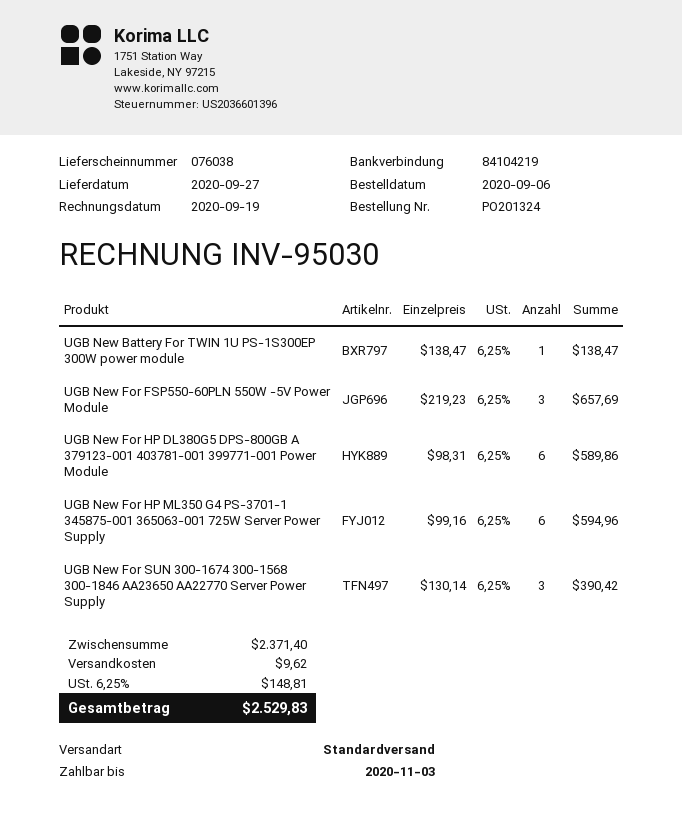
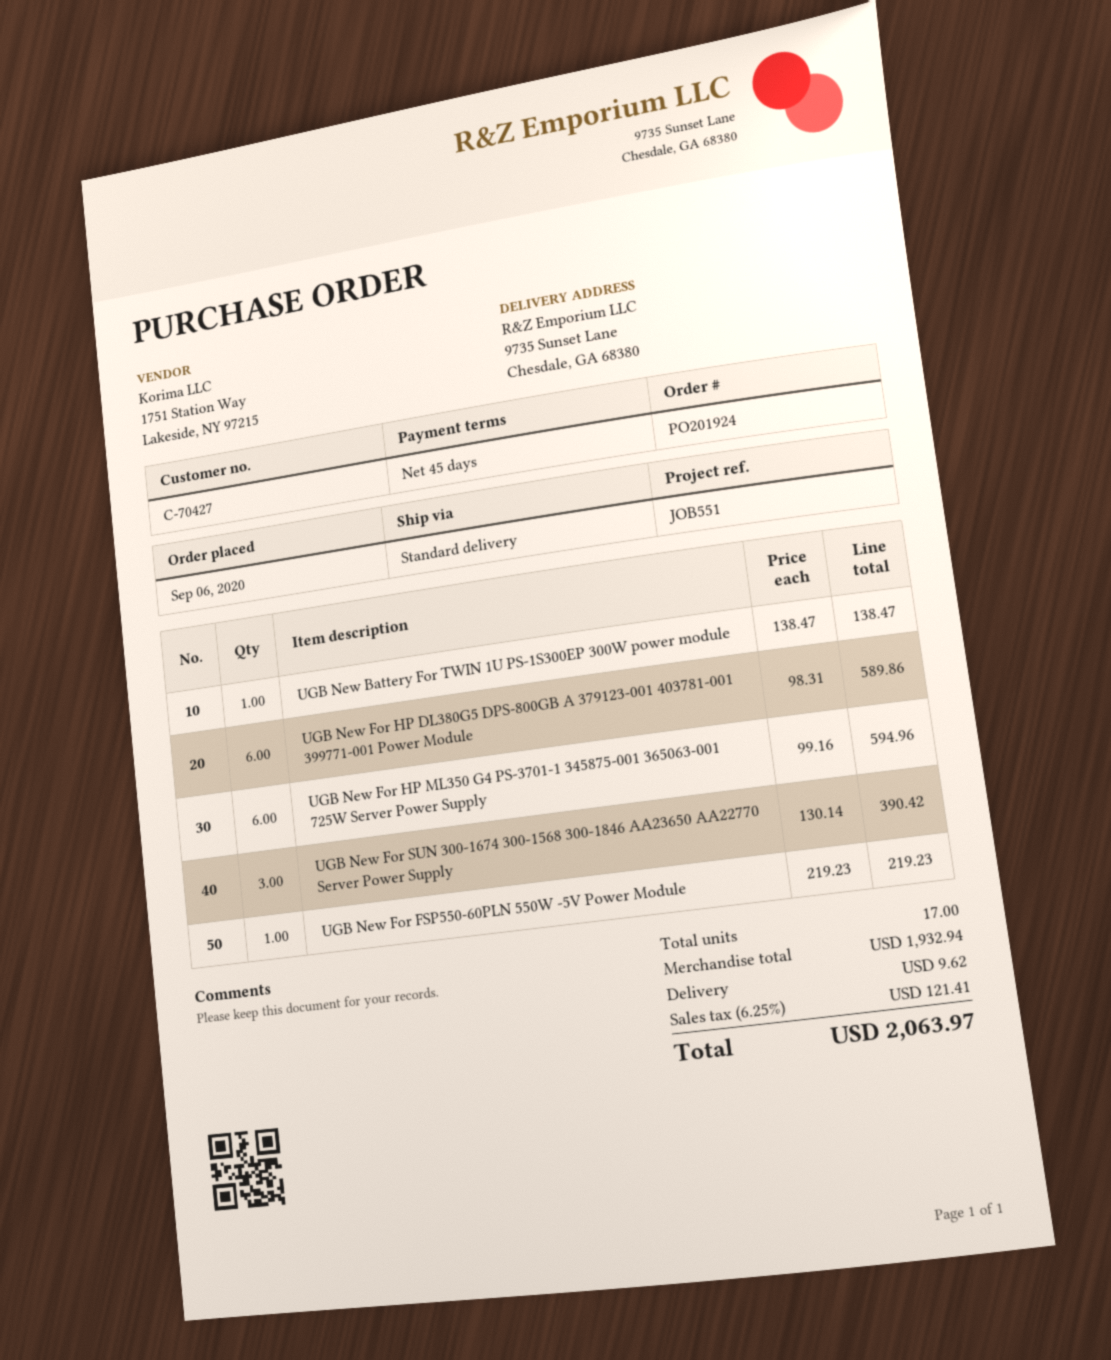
order number: PO201324 -> PO201924
UGB New For FSP550-60PLN 550W -5V Power Module: 3 x 219.23 = 657.69 -> 1 x 219.23 = 219.23
subtotal: 2371.40 -> 1932.94
tax: 6.25% = 148.81 -> 6.25% = 121.41
total: 2529.83 -> 2063.97

